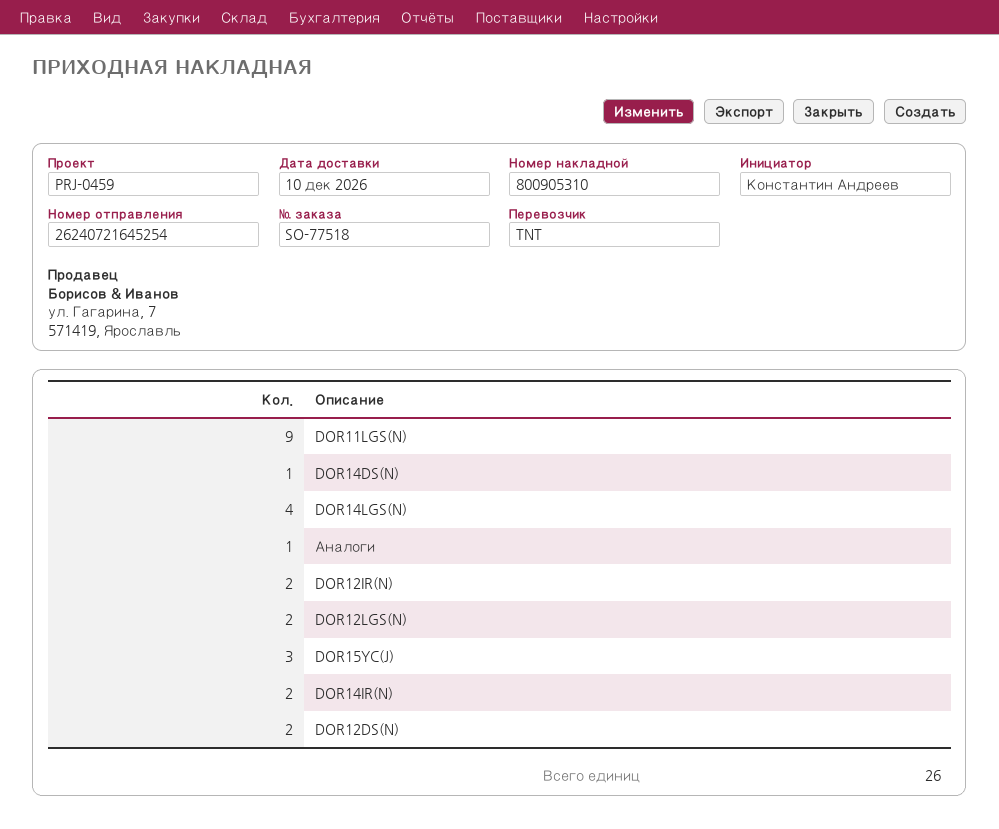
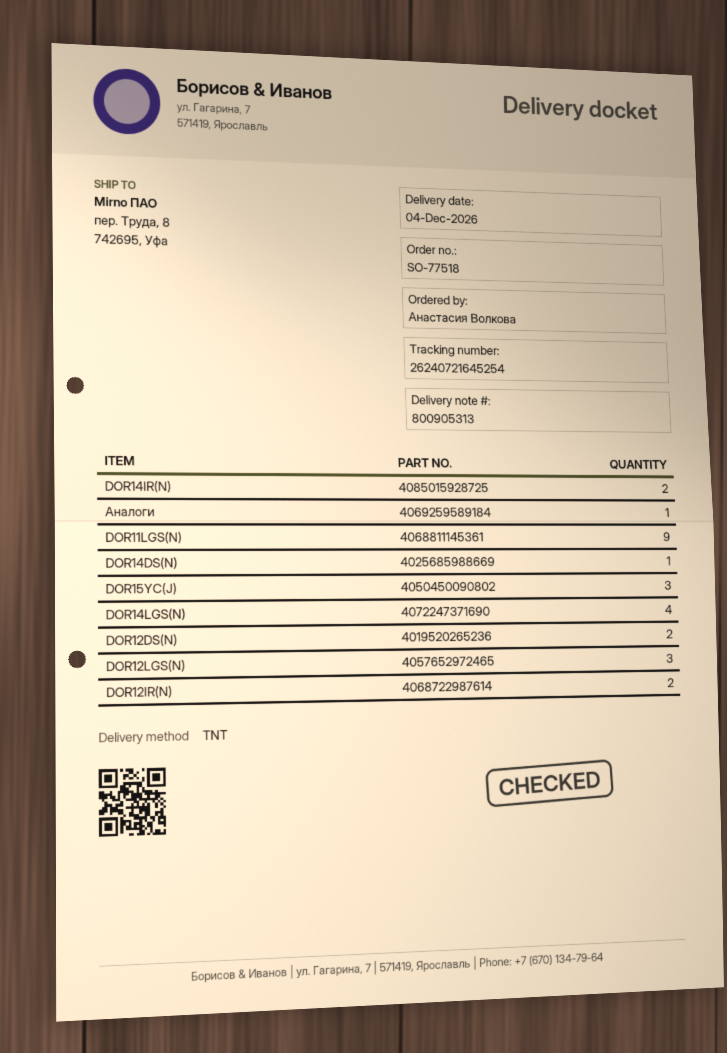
delivery note number: 800905310 -> 800905313
delivery date: 2026-12-10 -> 2026-12-04
ordered by: Константин Андреев -> Анастасия Волкова
DOR12LGS(N): 2 -> 3

